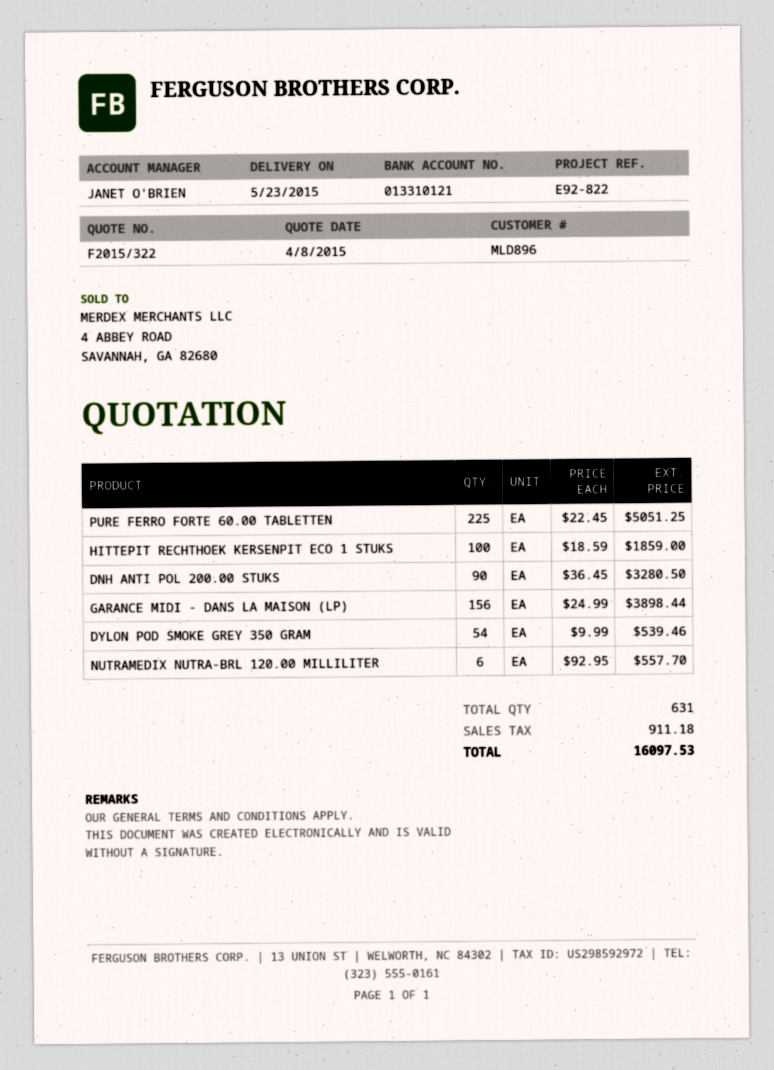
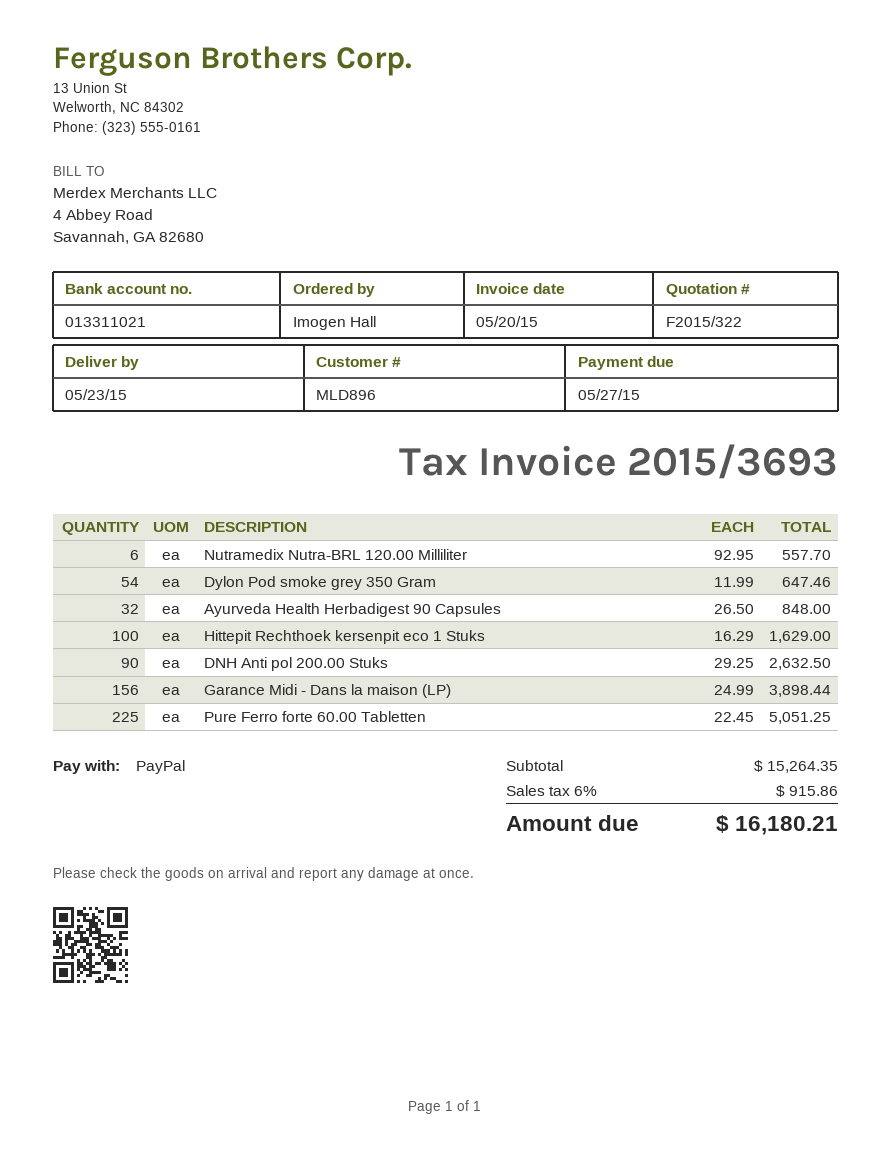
bank account: 013310121 -> 013311021
HITTEPIT RECHTHOEK KERSENPIT ECO 1 STUKS: 100 x 18.59 = 1859.00 -> 100 x 16.29 = 1629.00
DNH ANTI POL 200.00 STUKS: 90 x 36.45 = 3280.50 -> 90 x 29.25 = 2632.50
DYLON POD SMOKE GREY 350 GRAM: 54 x 9.99 = 539.46 -> 54 x 11.99 = 647.46
Ayurveda Health Herbadigest 90 Capsules: none -> 32 x 26.50 = 848.00
tax: 911.18 -> 915.86
total: 16097.53 -> 16180.21

